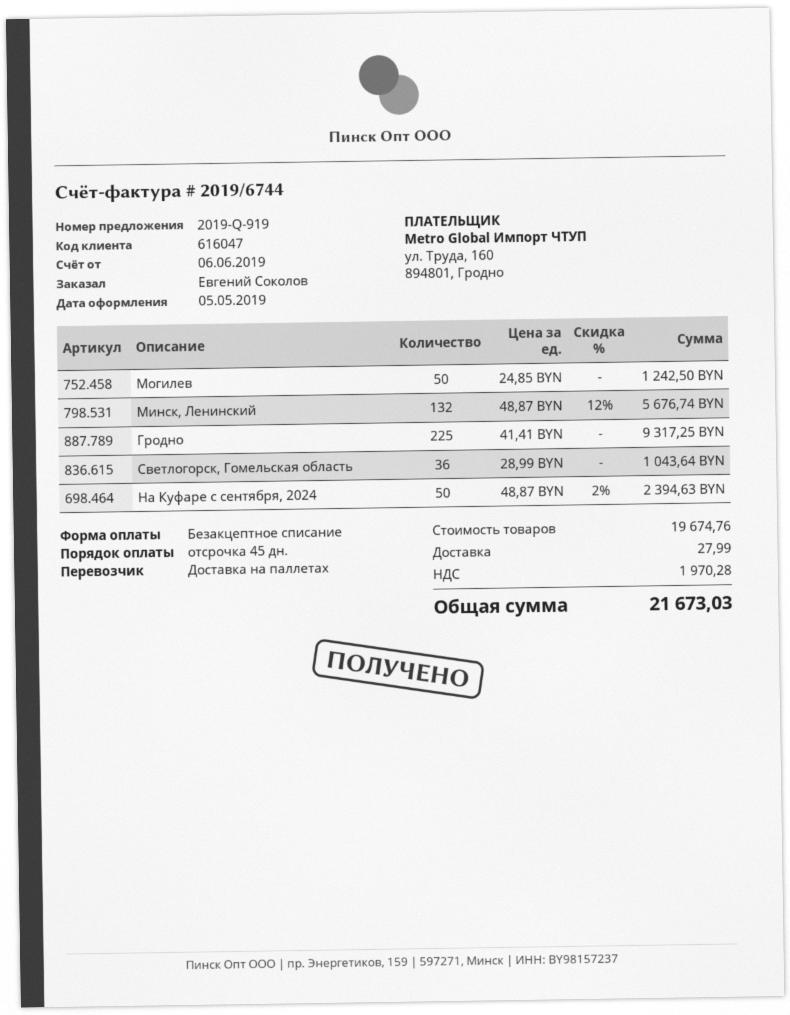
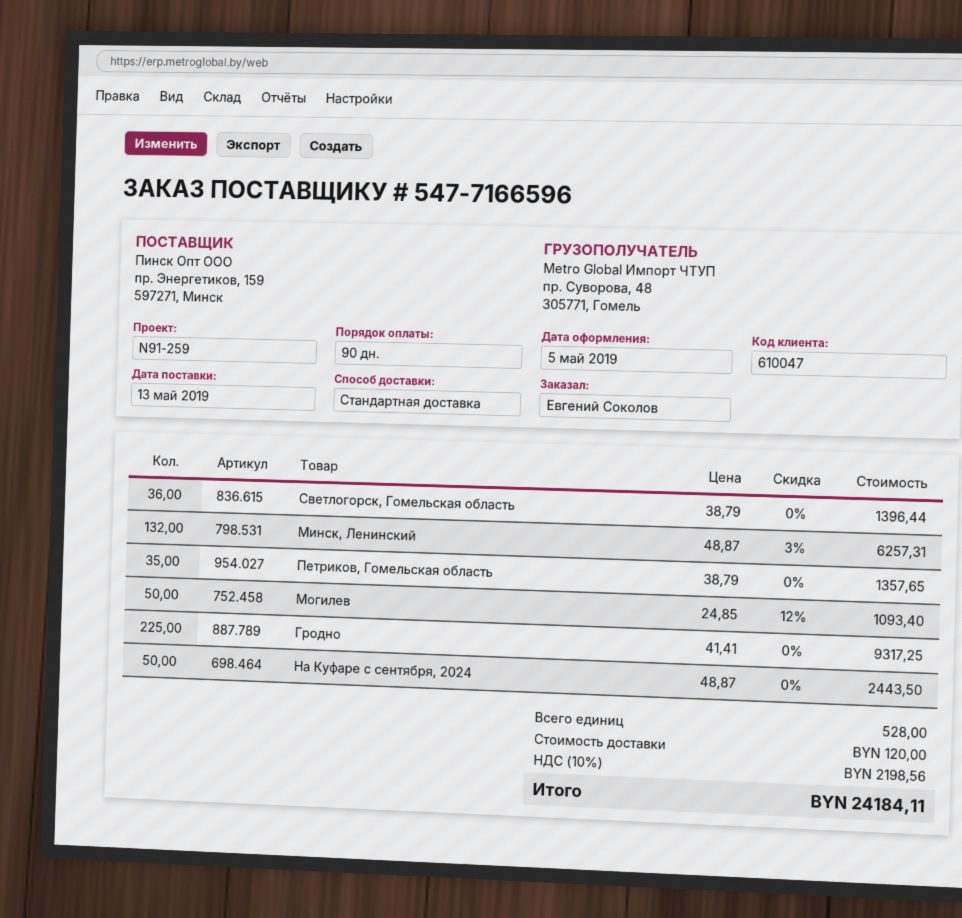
payment terms: 45 days -> 90 days
customer number: 616047 -> 610047
shipping method: pallet freight -> standard
Могилев: 50 x 24.85 = 1242.50 -> 50 x 24.85 - 12% = 1093.40
Минск, Ленинский: 132 x 48.87 - 12% = 5676.74 -> 132 x 48.87 - 3% = 6257.31
Светлогорск, Гомельская область: 36 x 28.99 = 1043.64 -> 36 x 38.79 = 1396.44
На Куфаре с сентября, 2024: 50 x 48.87 - 2% = 2394.63 -> 50 x 48.87 = 2443.50
Петриков, Гомельская область: none -> 35 x 38.79 = 1357.65
shipping: 27.99 -> 120.00
tax: 1970.28 -> 2198.56
total: 21673.03 -> 24184.11

